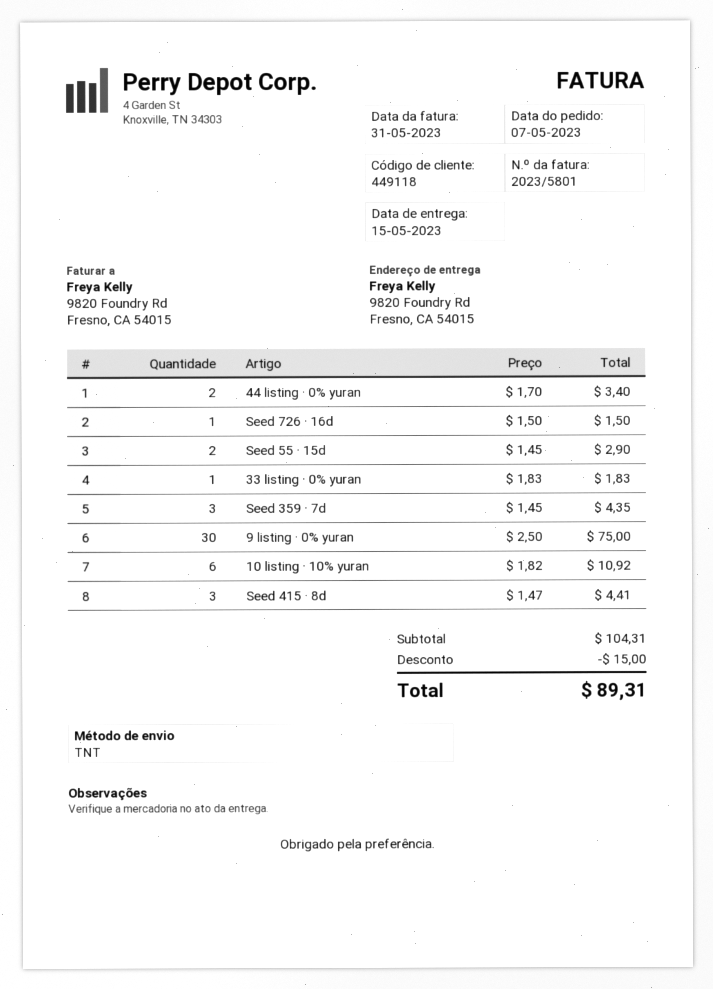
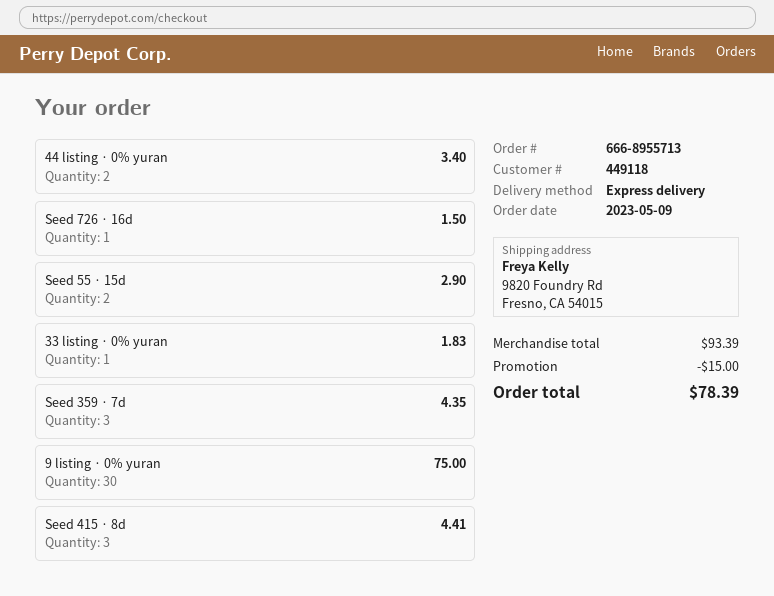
order date: 2023-05-07 -> 2023-05-09
shipping method: TNT -> express
10 listing · 10% yuran: 6 for 10.92 -> none
subtotal: 104.31 -> 93.39
total: 89.31 -> 78.39

